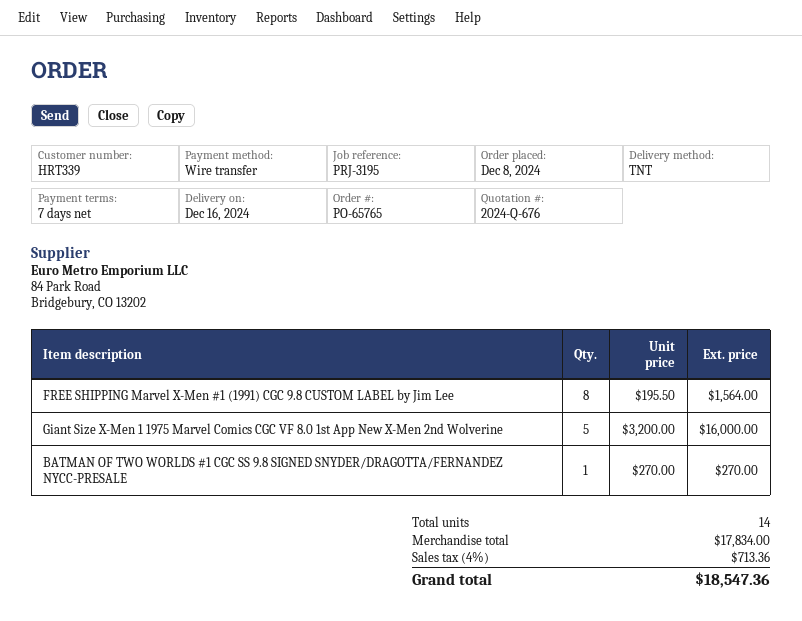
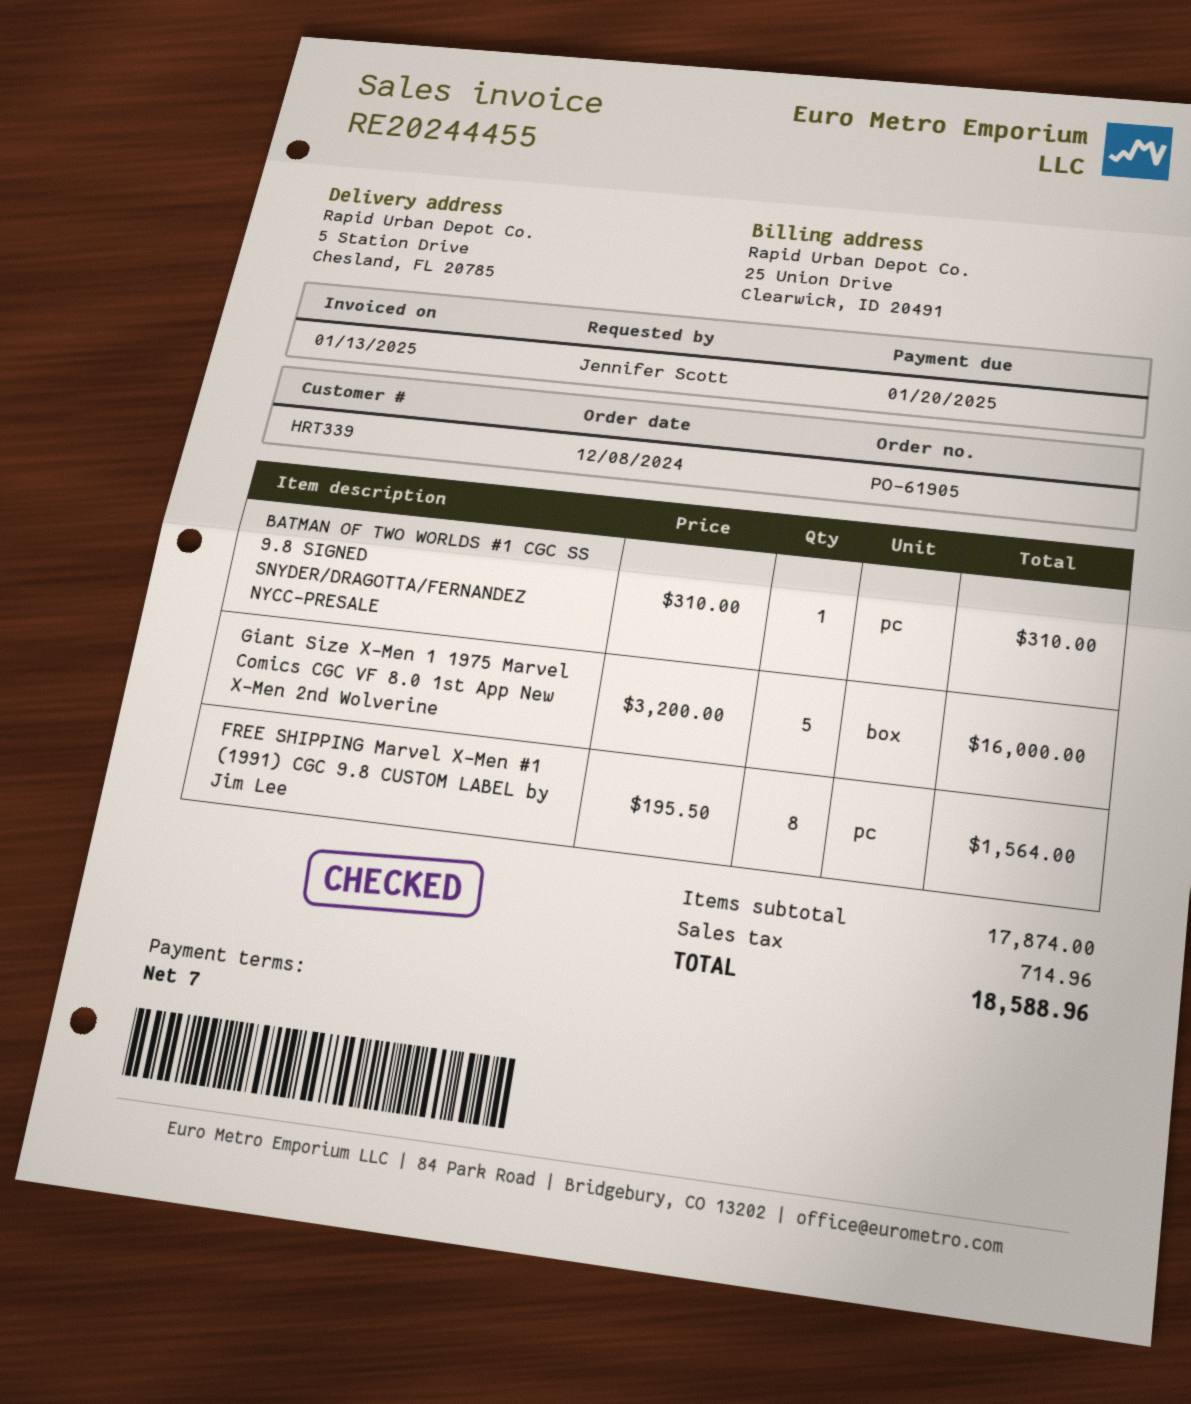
order number: PO-65765 -> PO-61905
BATMAN OF TWO WORLDS #1 CGC SS 9.8 SIGNED SNYDER/DRAGOTTA/FERNANDEZ NYCC-PRESALE: 1 x 270.00 = 270.00 -> 1 x 310.00 = 310.00
subtotal: 17834.00 -> 17874.00
tax: 713.36 -> 714.96
total: 18547.36 -> 18588.96

